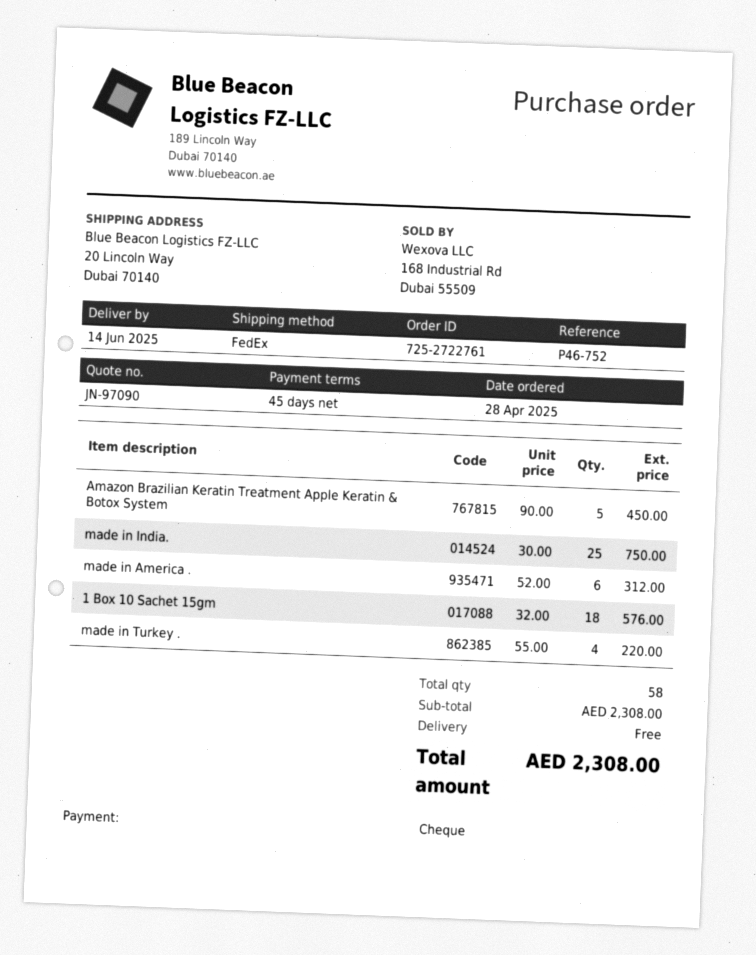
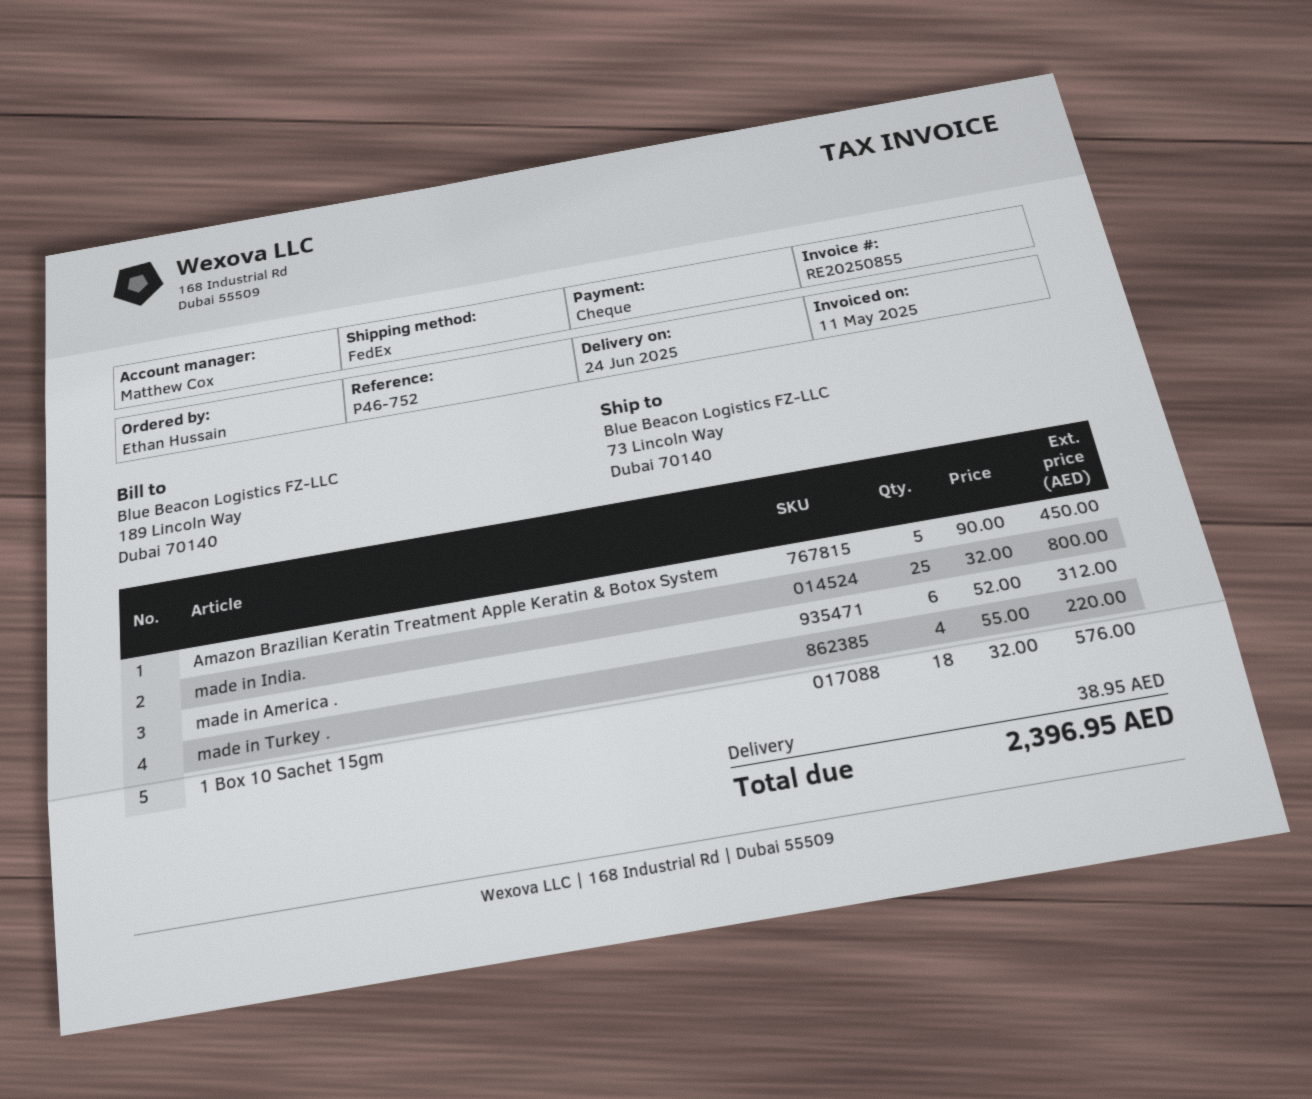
delivery date: 2025-06-14 -> 2025-06-24
ship to: 20 Lincoln Way, Dubai 70140 -> 73 Lincoln Way, Dubai 70140
made in India.: 25 x 30.00 = 750.00 -> 25 x 32.00 = 800.00
shipping: 0.00 -> 38.95
total: 2308.00 -> 2396.95

